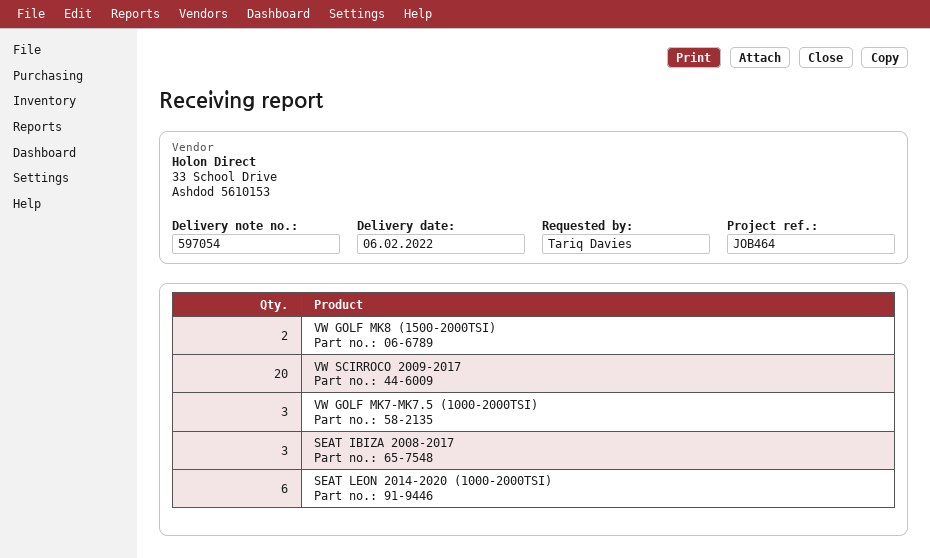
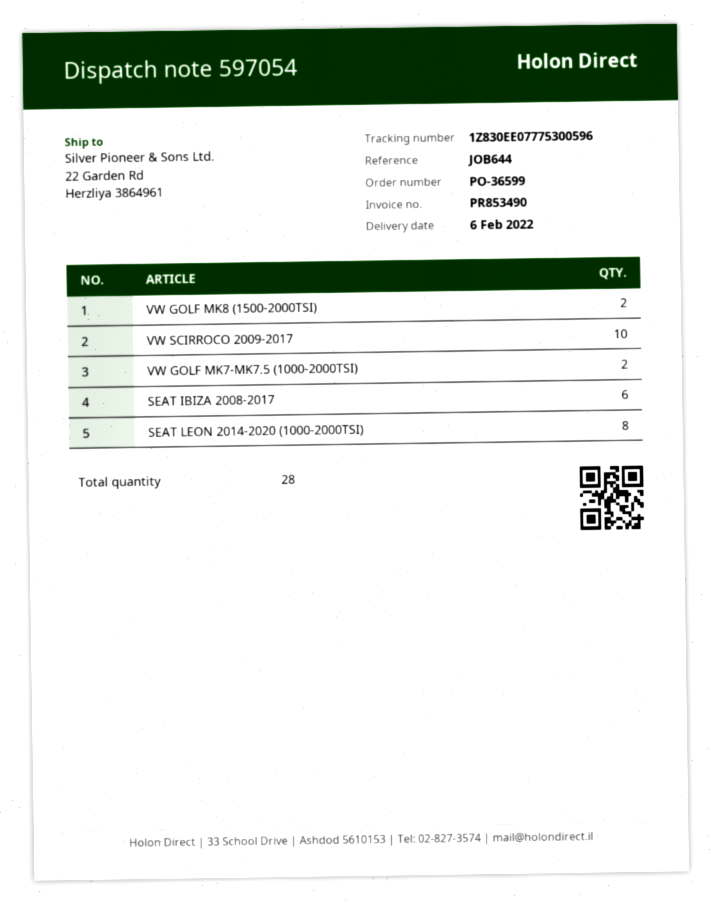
reference: JOB464 -> JOB644
VW SCIRROCO 2009-2017: 20 -> 10
VW GOLF MK7-MK7.5 (1000-2000TSI): 3 -> 2
SEAT IBIZA 2008-2017: 3 -> 6
SEAT LEON 2014-2020 (1000-2000TSI): 6 -> 8

